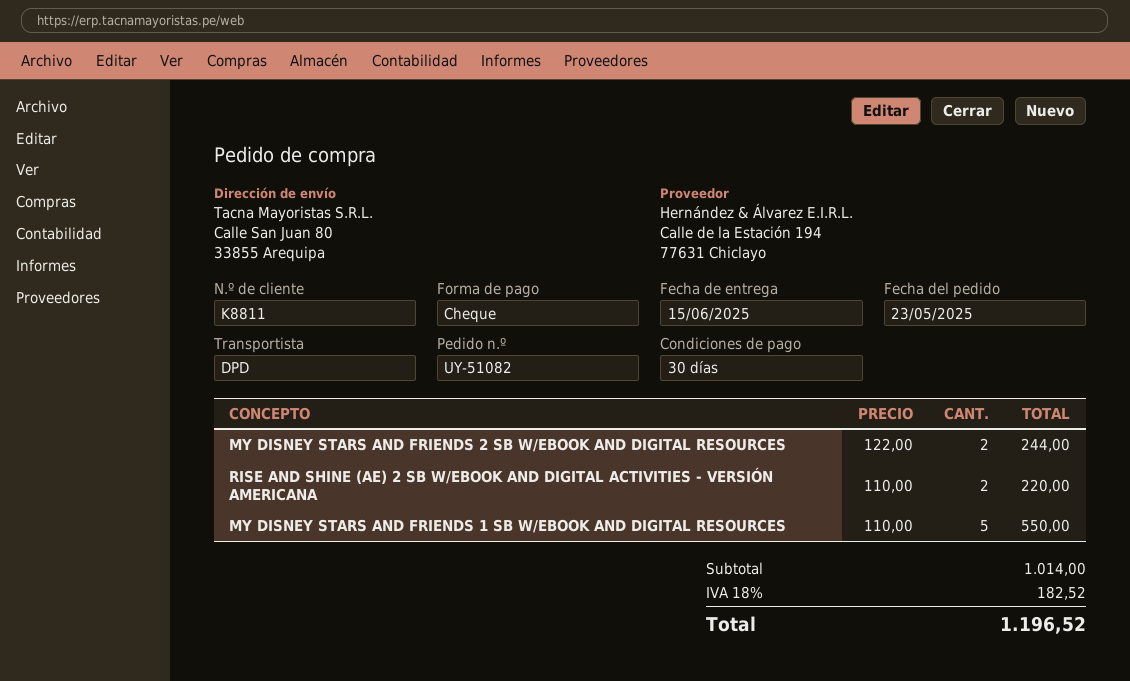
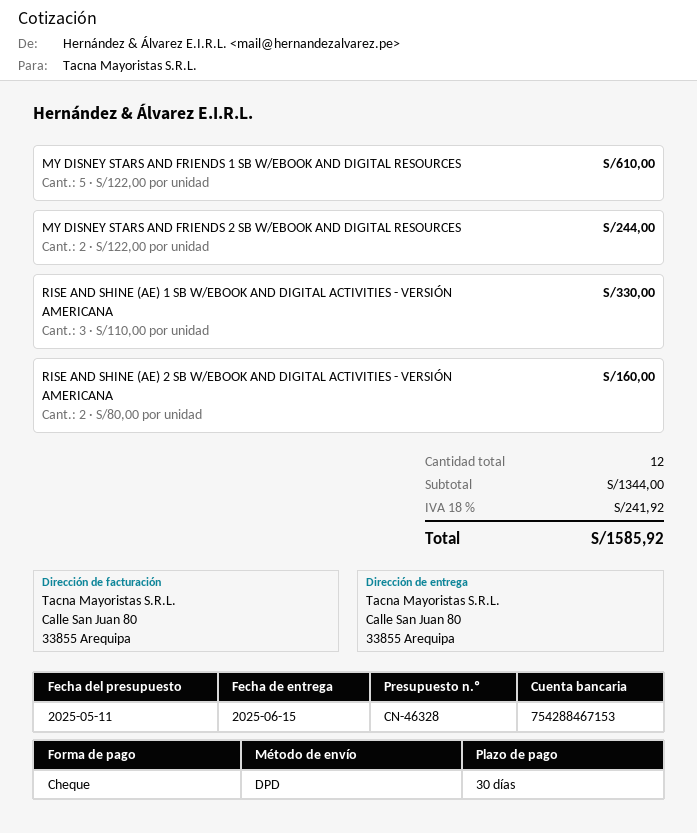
RISE AND SHINE (AE) 2 SB W/EBOOK AND DIGITAL ACTIVITIES - VERSIÓN AMERICANA: 2 x 110.00 = 220.00 -> 2 x 80.00 = 160.00
MY DISNEY STARS AND FRIENDS 1 SB W/EBOOK AND DIGITAL RESOURCES: 5 x 110.00 = 550.00 -> 5 x 122.00 = 610.00
RISE AND SHINE (AE) 1 SB W/EBOOK AND DIGITAL ACTIVITIES - VERSIÓN AMERICANA: none -> 3 x 110.00 = 330.00
subtotal: 1014.00 -> 1344.00
tax: 18% = 182.52 -> 18% = 241.92
total: 1196.52 -> 1585.92

